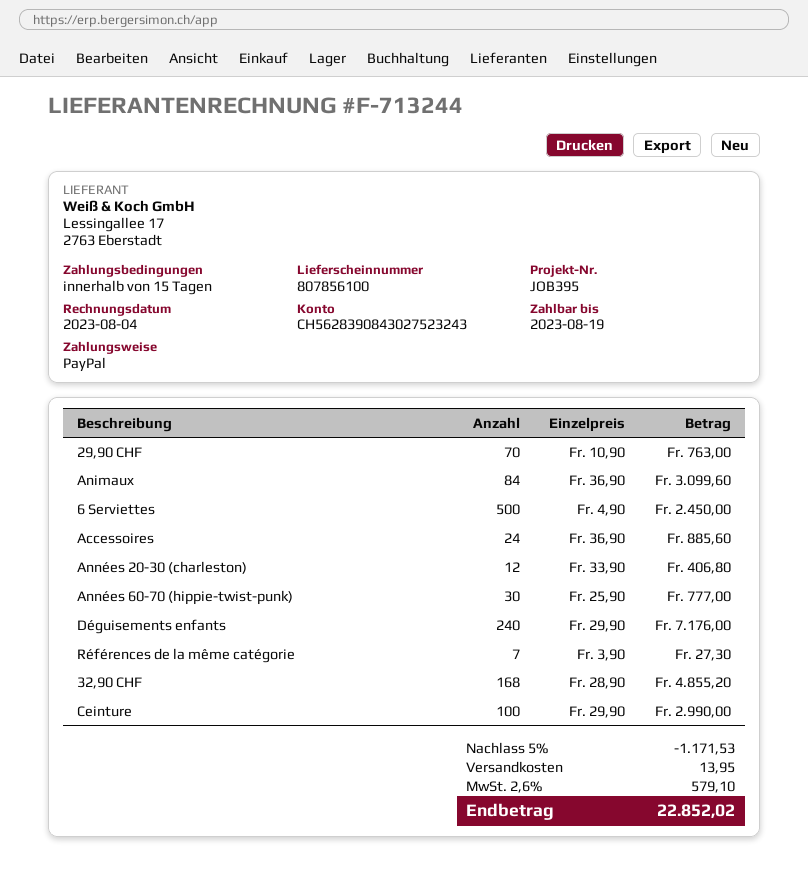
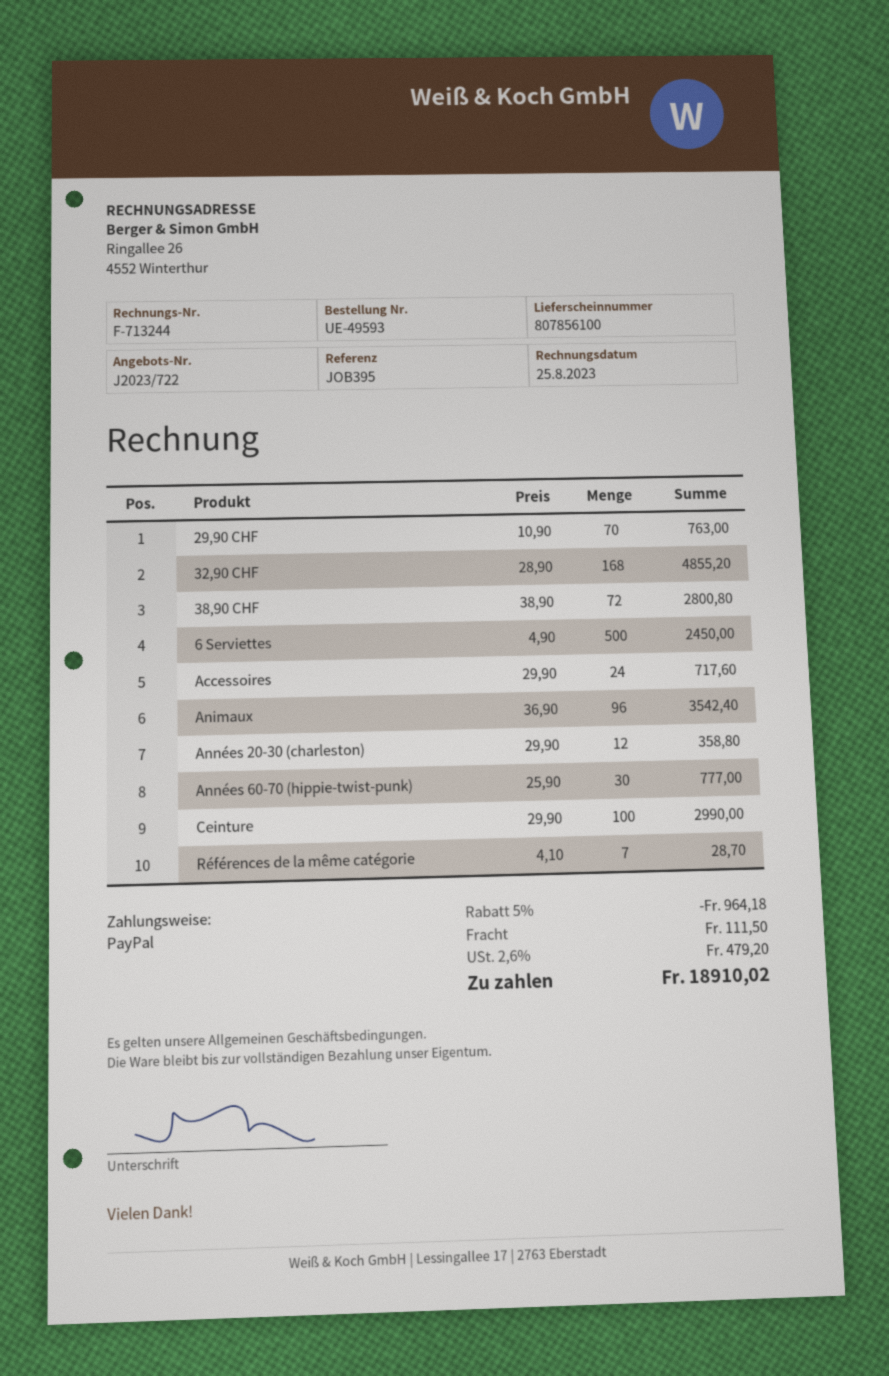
invoice date: 2023-08-04 -> 2023-08-25
Animaux: 84 x 36.90 = 3099.60 -> 96 x 36.90 = 3542.40
Accessoires: 24 x 36.90 = 885.60 -> 24 x 29.90 = 717.60
Années 20-30 (charleston): 12 x 33.90 = 406.80 -> 12 x 29.90 = 358.80
Déguisements enfants: 240 x 29.90 = 7176.00 -> none
Références de la même catégorie: 7 x 3.90 = 27.30 -> 7 x 4.10 = 28.70
38,90 CHF: none -> 72 x 38.90 = 2800.80
discount: 5% = 1171.53 -> 5% = 964.18
shipping: 13.95 -> 111.50
tax: 2.6% = 579.10 -> 2.6% = 479.20
total: 22852.02 -> 18910.02

